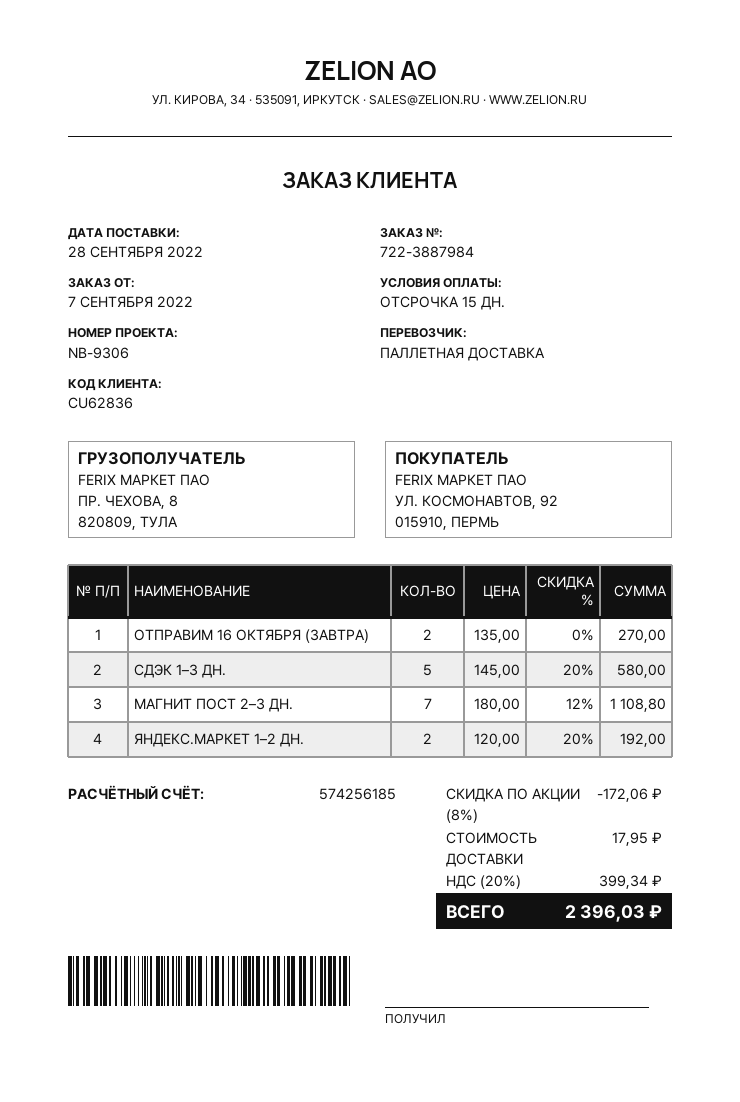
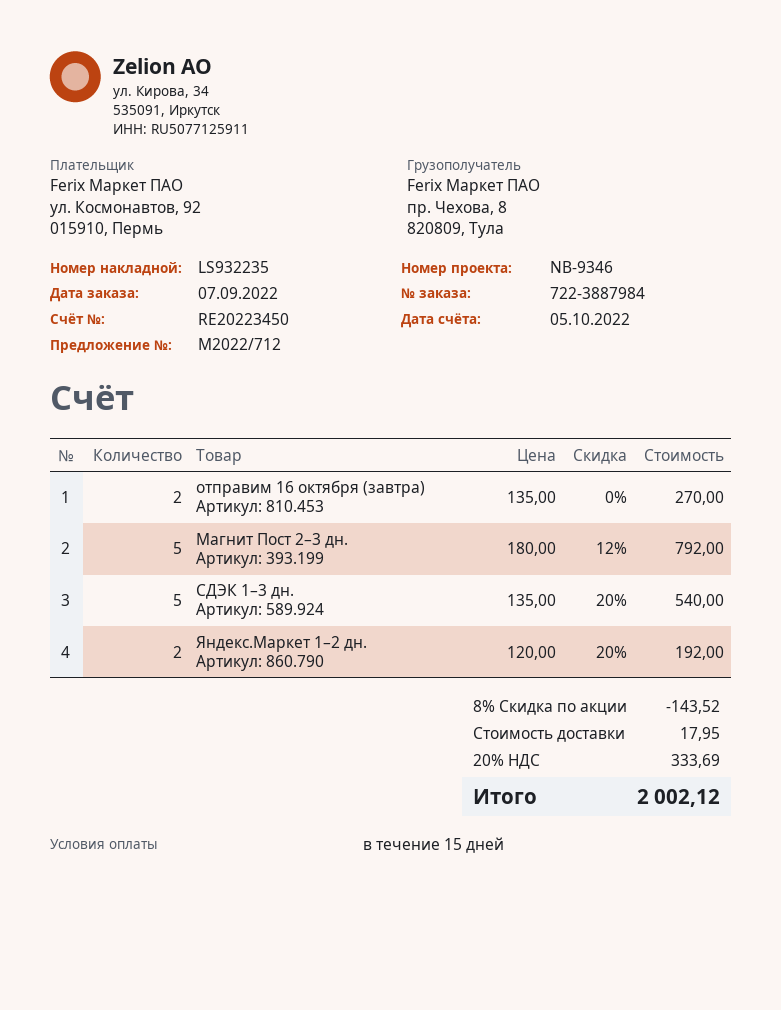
reference: NB-9306 -> NB-9346
СДЭК 1–3 ДН.: 5 x 145.00 - 20% = 580.00 -> 5 x 135.00 - 20% = 540.00
МАГНИТ ПОСТ 2–3 ДН.: 7 x 180.00 - 12% = 1108.80 -> 5 x 180.00 - 12% = 792.00
discount: 8% = 172.06 -> 8% = 143.52
tax: 20% = 399.34 -> 20% = 333.69
total: 2396.03 -> 2002.12

